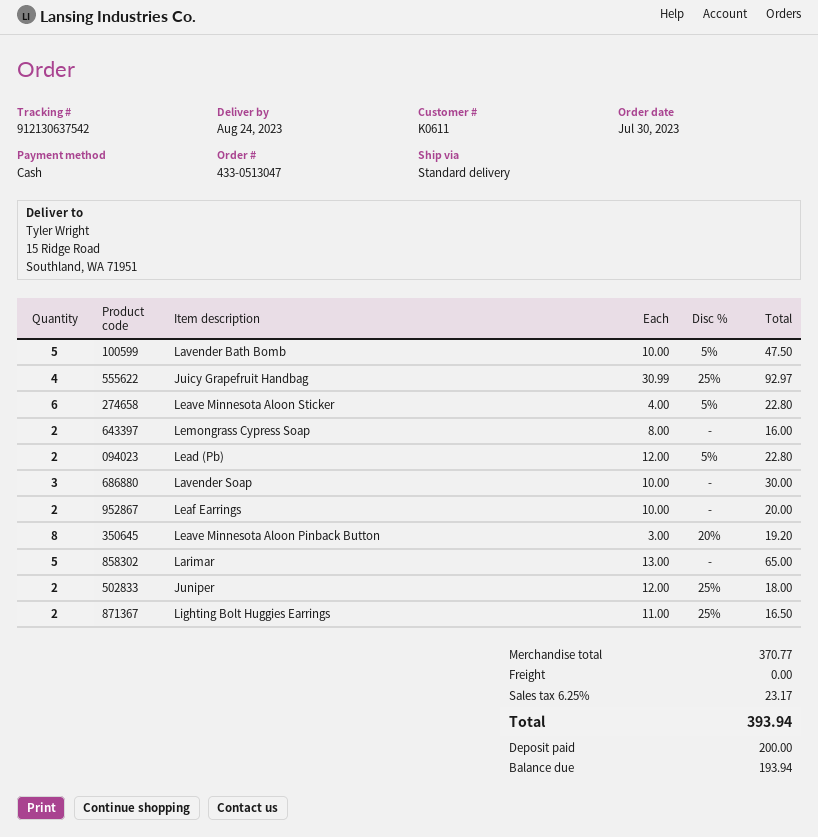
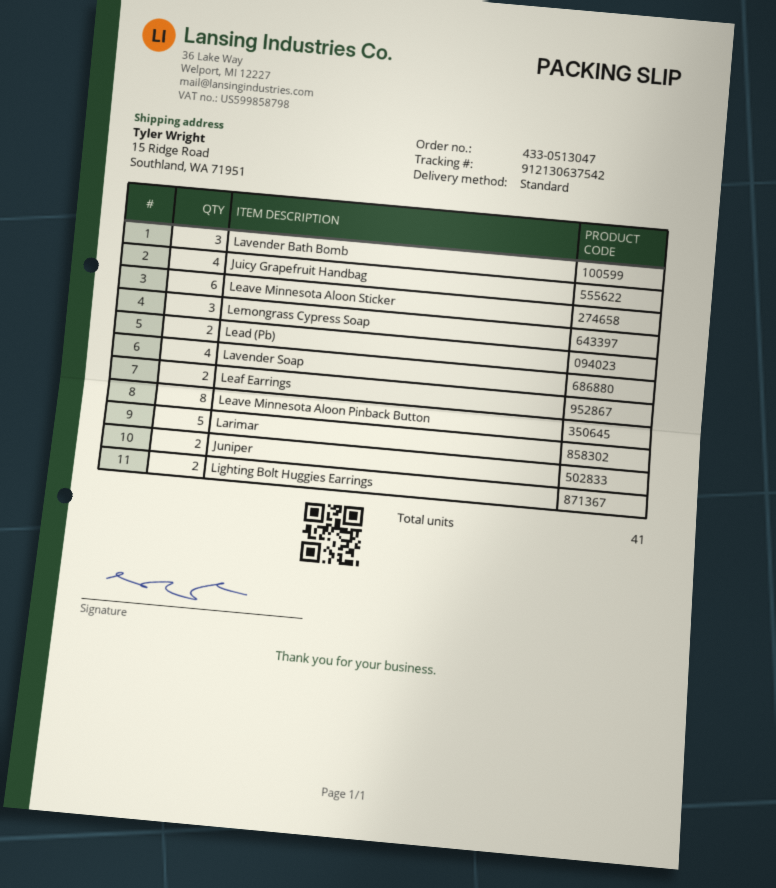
Lavender Bath Bomb: 5 -> 3
Lemongrass Cypress Soap: 2 -> 3
Lavender Soap: 3 -> 4

